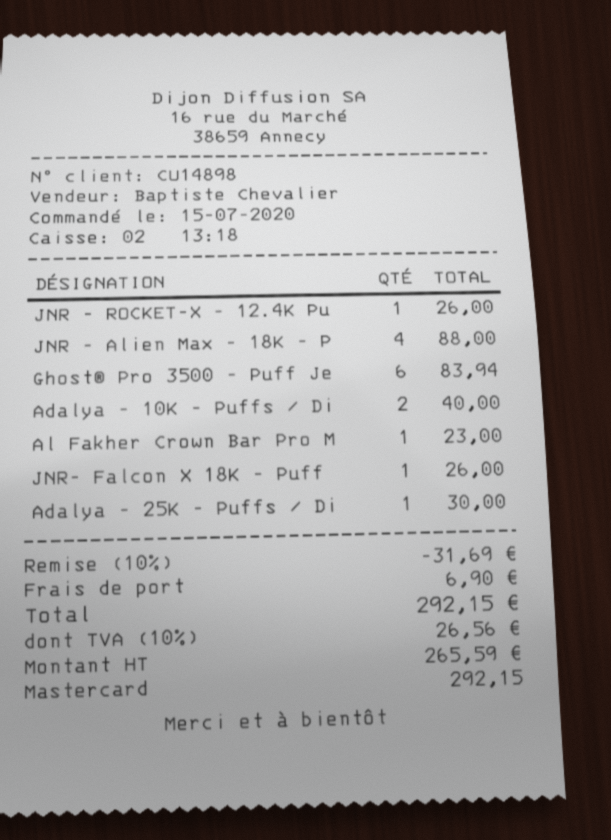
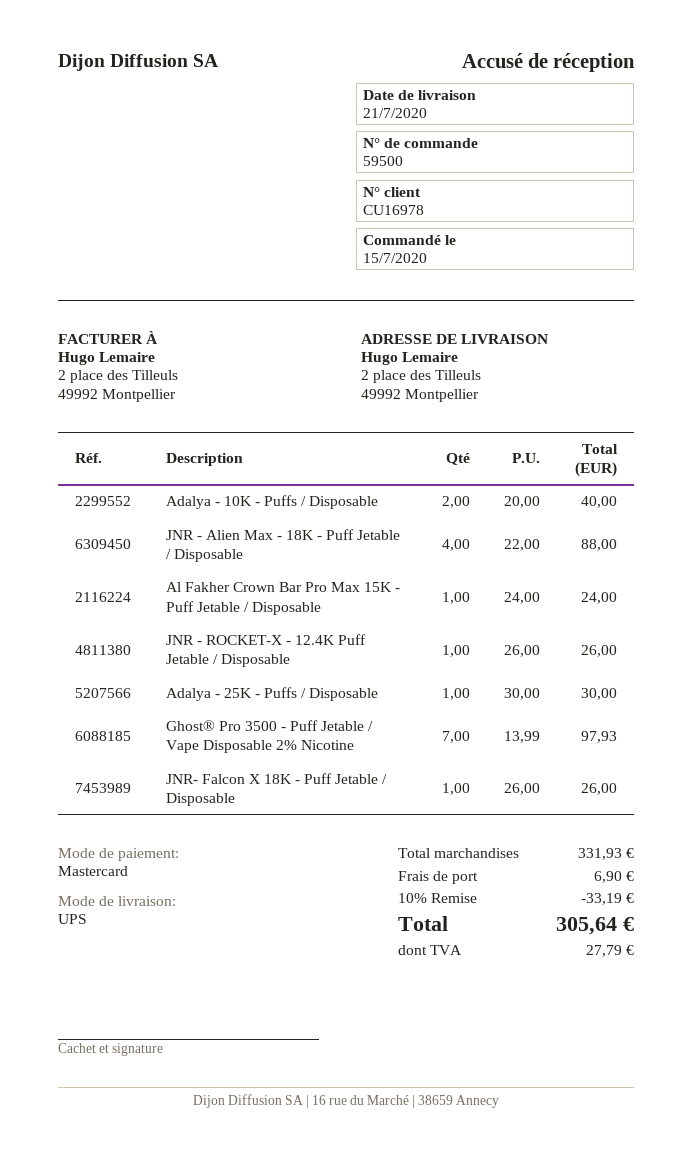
customer number: CU14898 -> CU16978
Ghost® Pro 3500 - Puff Je: 6 for 83.94 -> 7 for 97.93
Al Fakher Crown Bar Pro M: 1 for 23.00 -> 1 for 24.00
discount: 10% = 31.69 -> 10% = 33.19
tax: 26.56 -> 27.79
total: 292.15 -> 305.64

